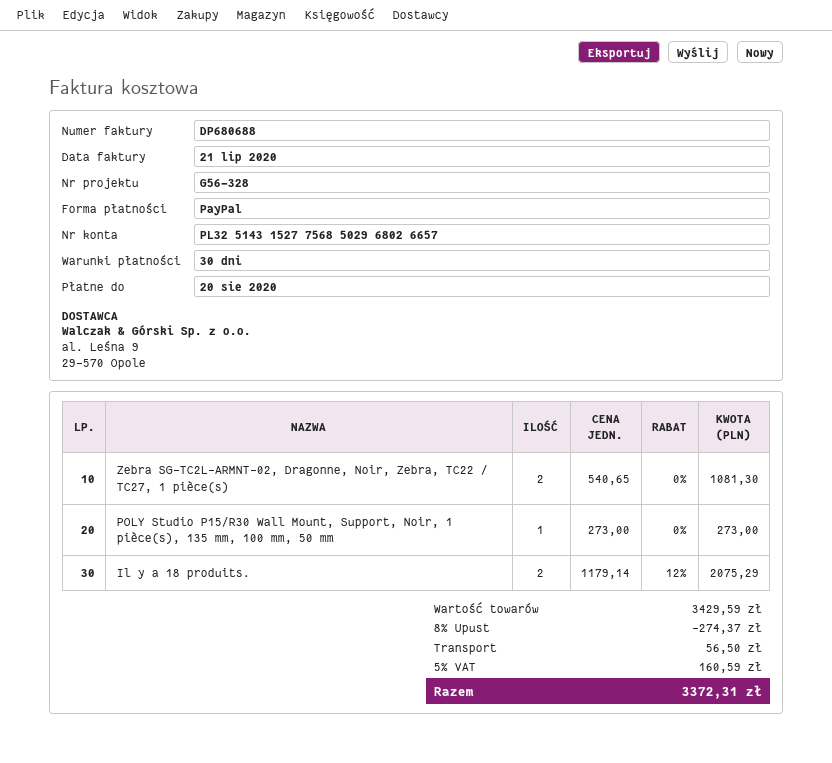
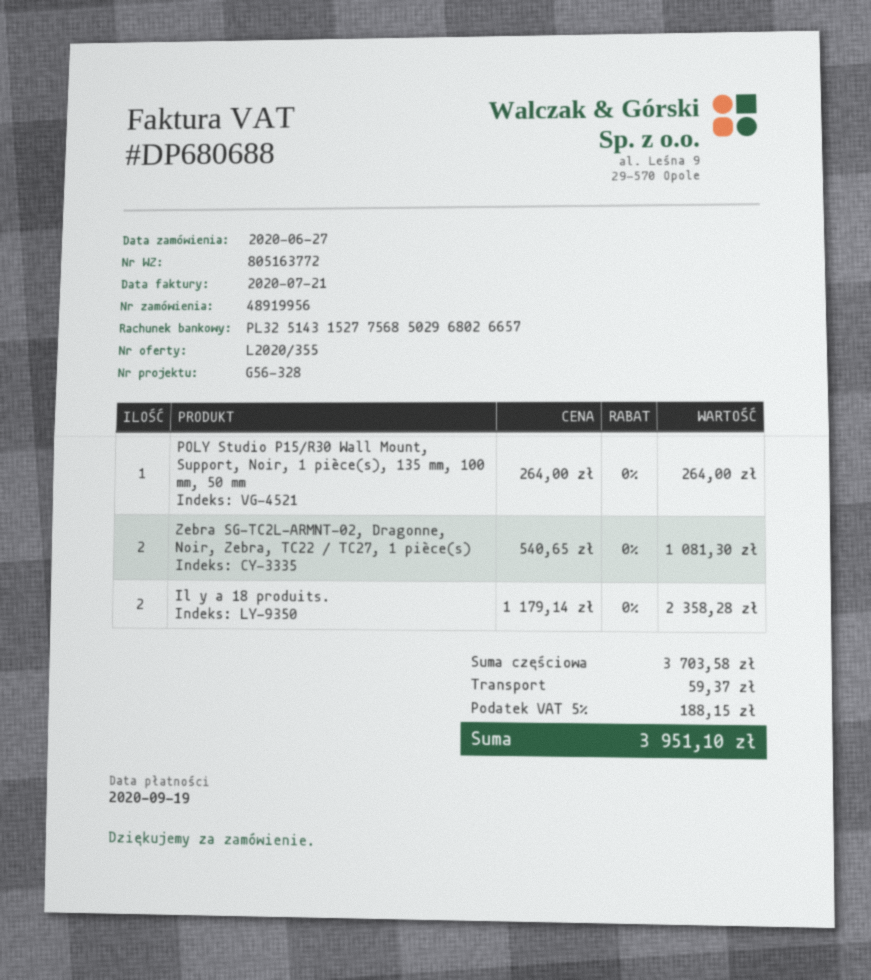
due date: 2020-08-20 -> 2020-09-19
POLY Studio P15/R30 Wall Mount, Support, Noir, 1 pièce(s), 135 mm, 100 mm, 50 mm: 1 x 273.00 = 273.00 -> 1 x 264.00 = 264.00
Il y a 18 produits.: 2 x 1179.14 - 12% = 2075.29 -> 2 x 1179.14 = 2358.28
subtotal: 3429.59 -> 3703.58
discount: 8% = 274.37 -> none
shipping: 56.50 -> 59.37
tax: 5% = 160.59 -> 5% = 188.15
total: 3372.31 -> 3951.10

